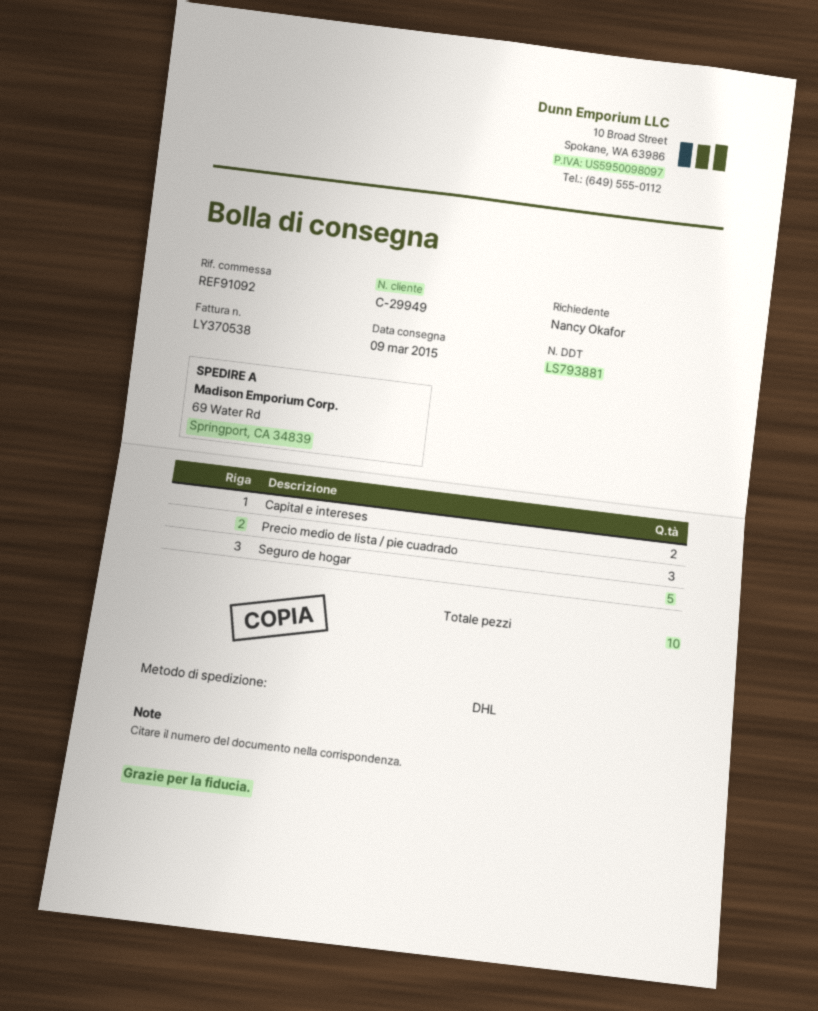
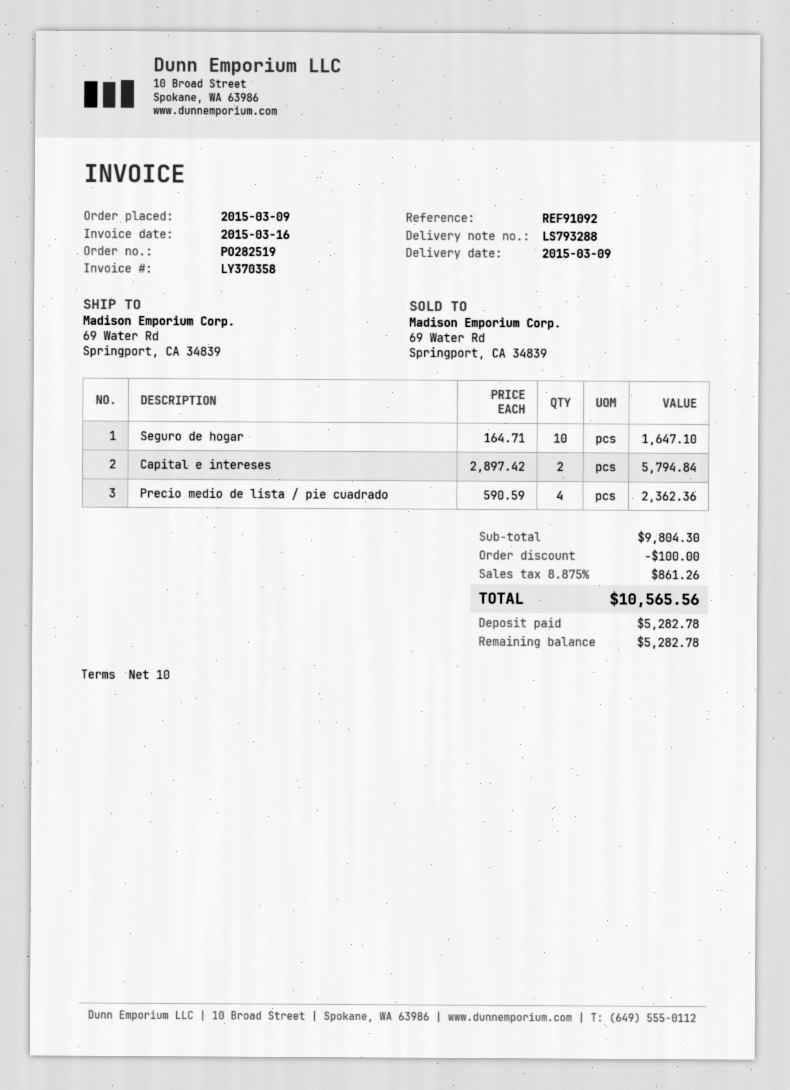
delivery note number: LS793881 -> LS793288
invoice number: LY370538 -> LY370358
Precio medio de lista / pie cuadrado: 3 -> 4
Seguro de hogar: 5 -> 10

